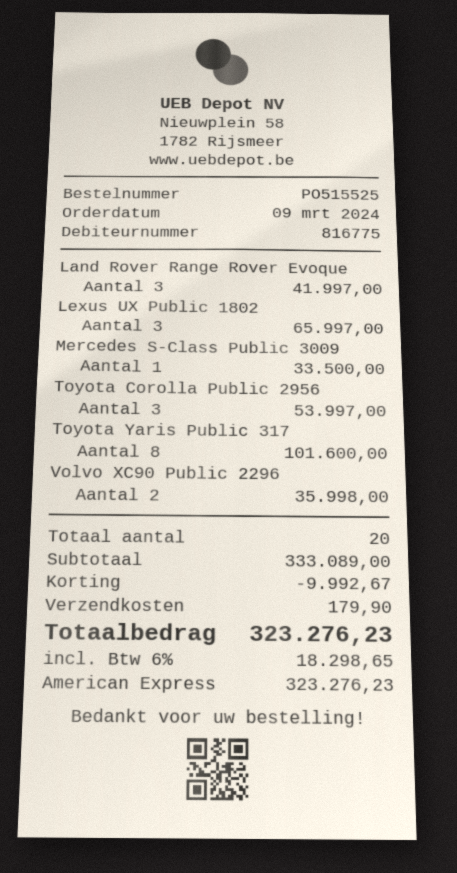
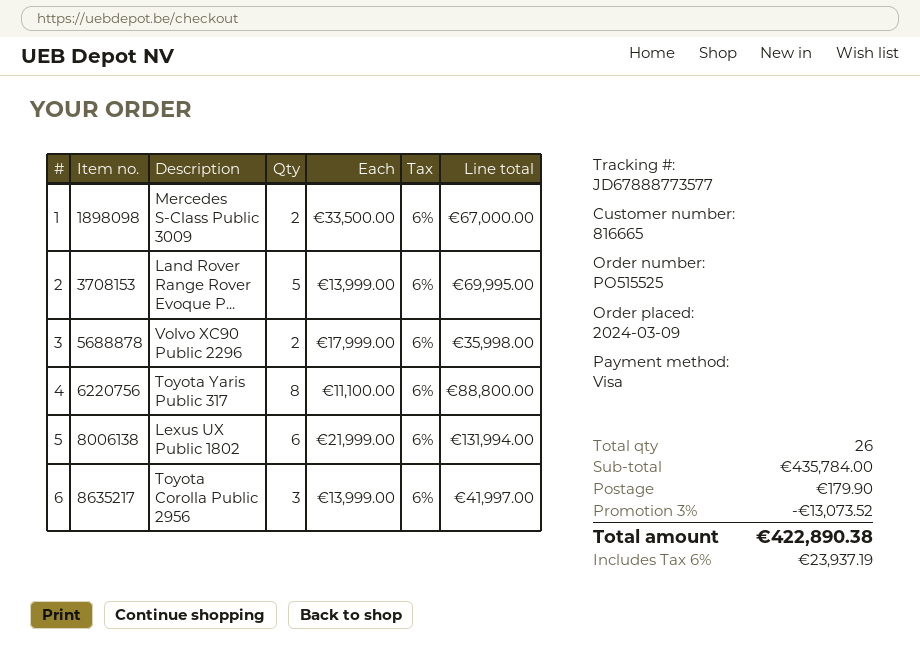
customer number: 816775 -> 816665
payment method: American Express -> Visa
Land Rover Range Rover Evoque: 3 for 41997.00 -> 5 for 69995.00
Lexus UX Public 1802: 3 for 65997.00 -> 6 for 131994.00
Mercedes S-Class Public 3009: 1 for 33500.00 -> 2 for 67000.00
Toyota Corolla Public 2956: 3 for 53997.00 -> 3 for 41997.00
Toyota Yaris Public 317: 8 for 101600.00 -> 8 for 88800.00
total quantity: 20 -> 26
subtotal: 333089.00 -> 435784.00
discount: 9992.67 -> 13073.52
tax: 6% = 18298.65 -> 6% = 23937.19
total: 323276.23 -> 422890.38

